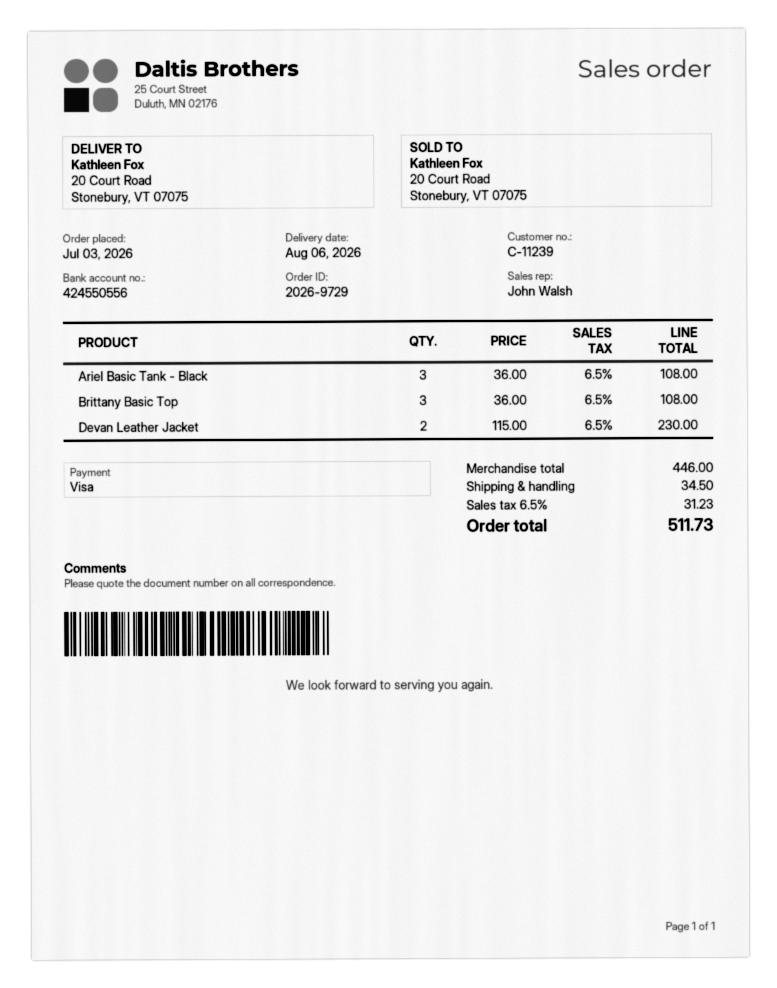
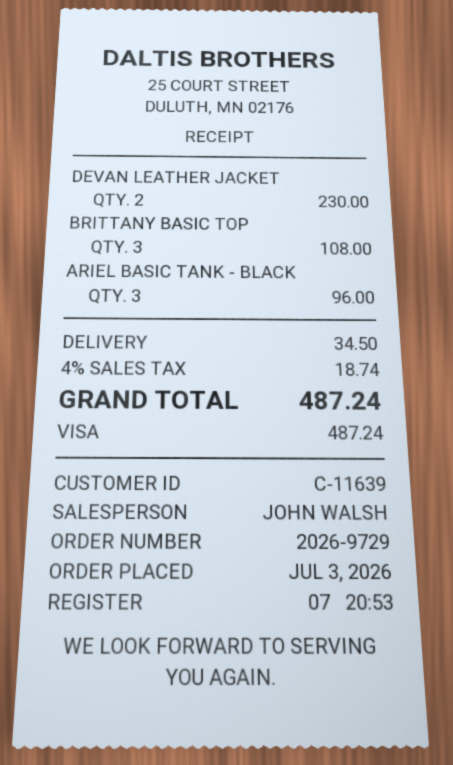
customer number: C-11239 -> C-11639
Ariel Basic Tank - Black: 3 for 108.00 -> 3 for 96.00
tax: 6.5% = 31.23 -> 4% = 18.74
total: 511.73 -> 487.24

